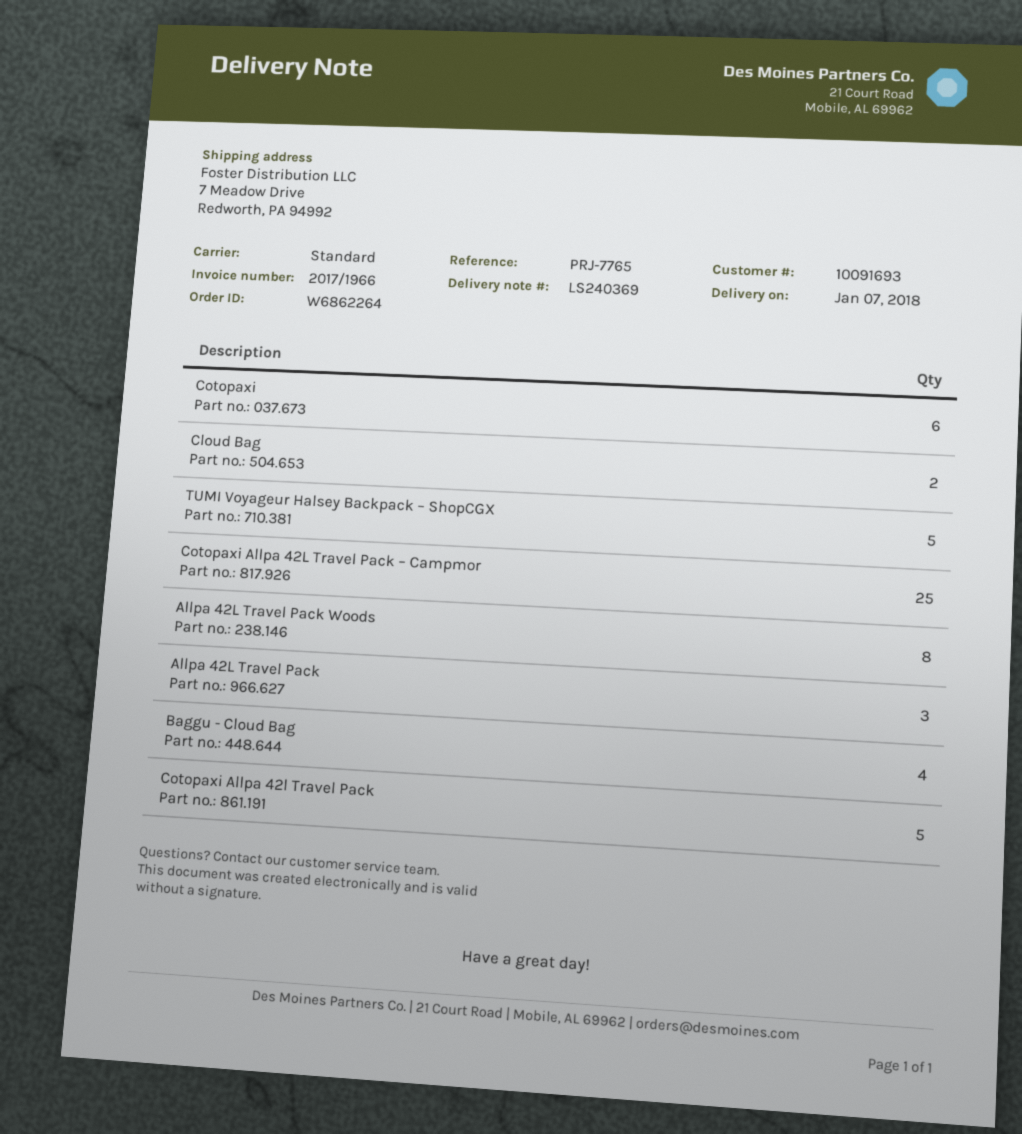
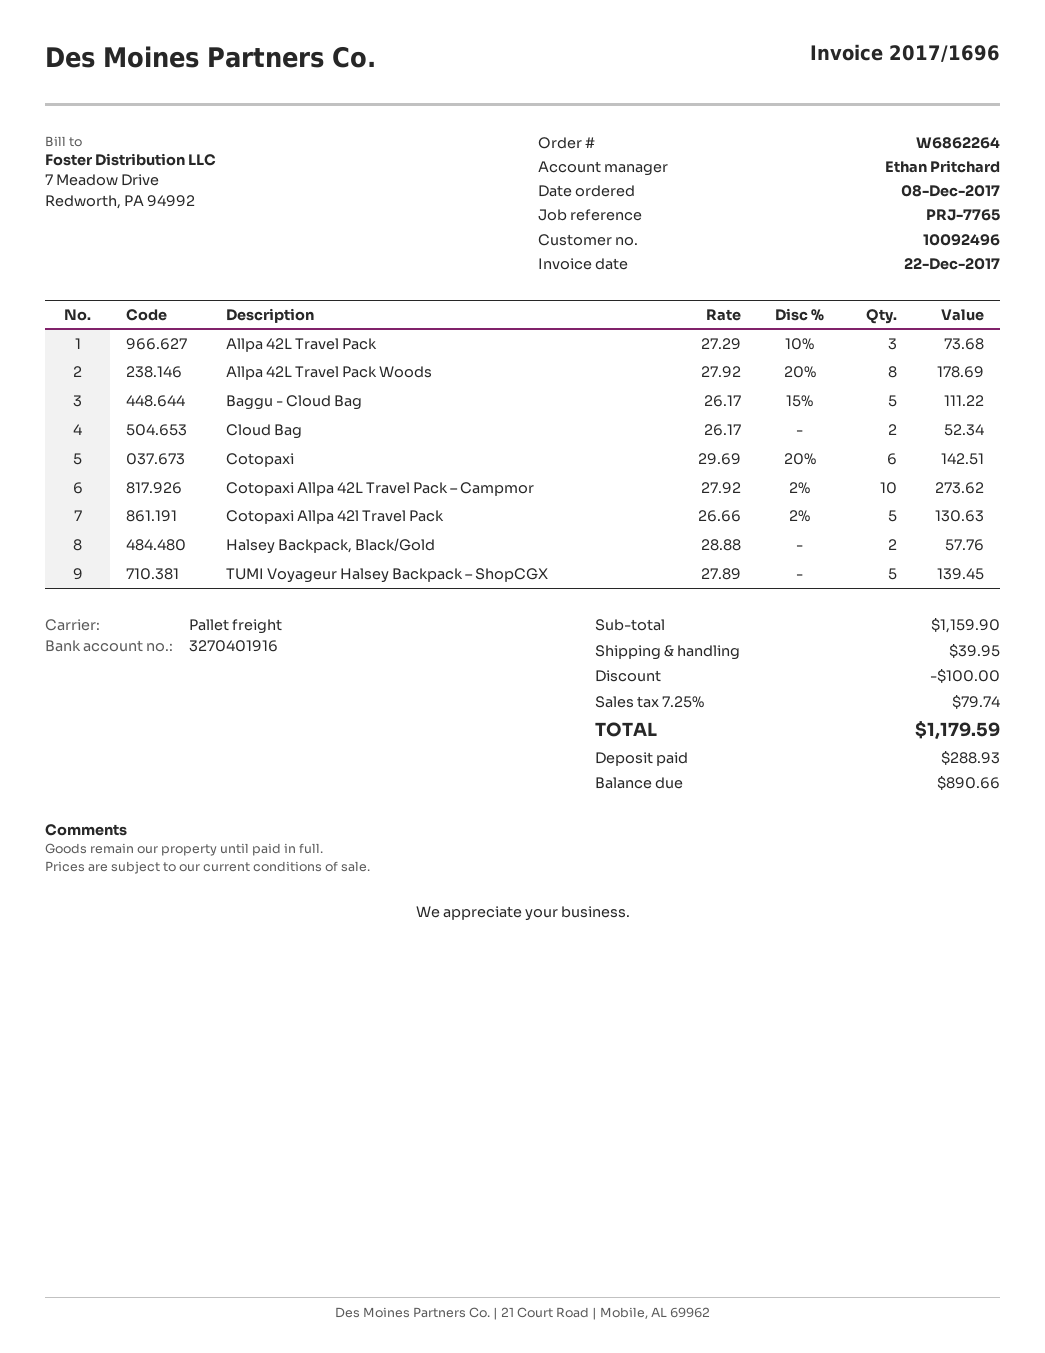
invoice number: 2017/1966 -> 2017/1696
customer number: 10091693 -> 10092496
shipping method: standard -> pallet freight
Cotopaxi Allpa 42L Travel Pack – Campmor: 25 -> 10
Baggu - Cloud Bag: 4 -> 5
Halsey Backpack, Black/Gold: none -> 2

